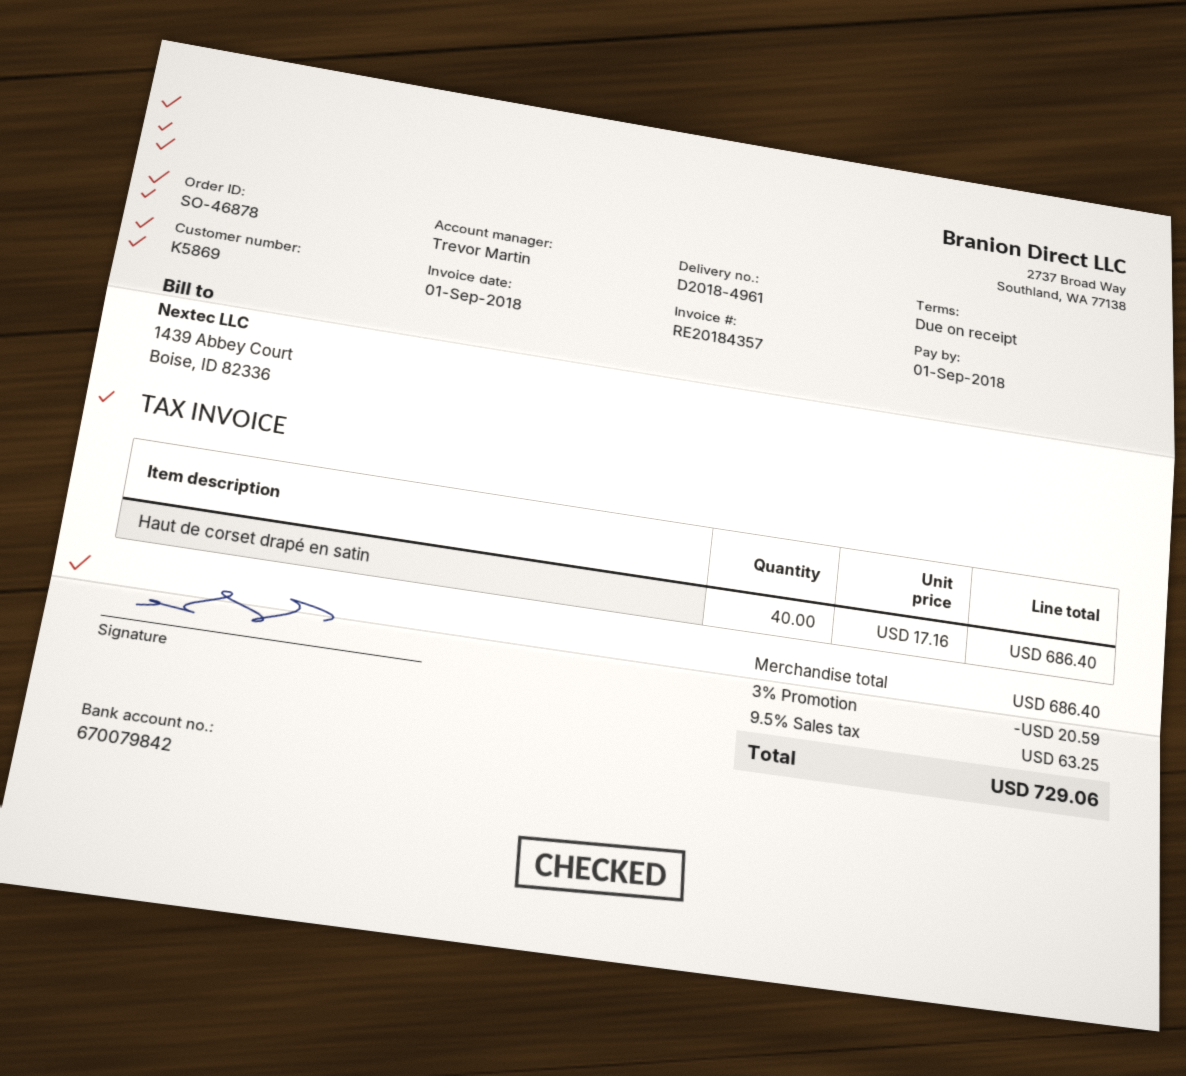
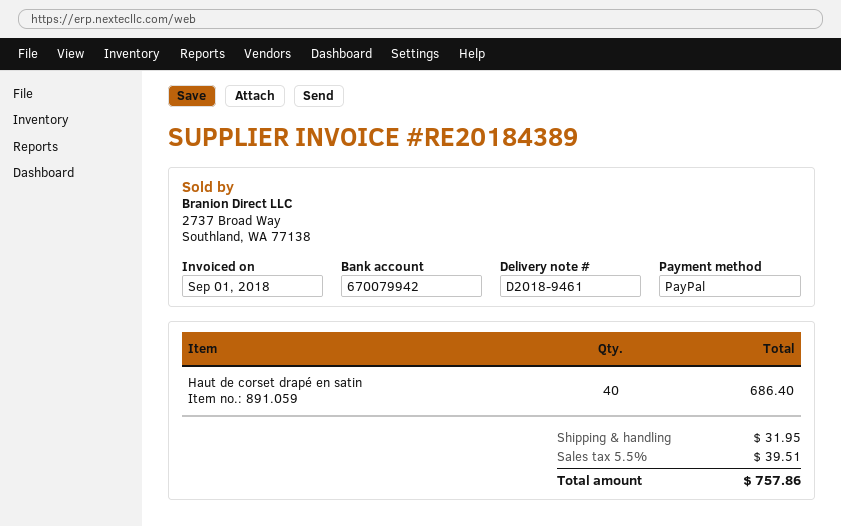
delivery note number: D2018-4961 -> D2018-9461
invoice number: RE20184357 -> RE20184389
bank account: 670079842 -> 670079942
discount: 3% = 20.59 -> none
shipping: none -> 31.95
tax: 9.5% = 63.25 -> 5.5% = 39.51
total: 729.06 -> 757.86

